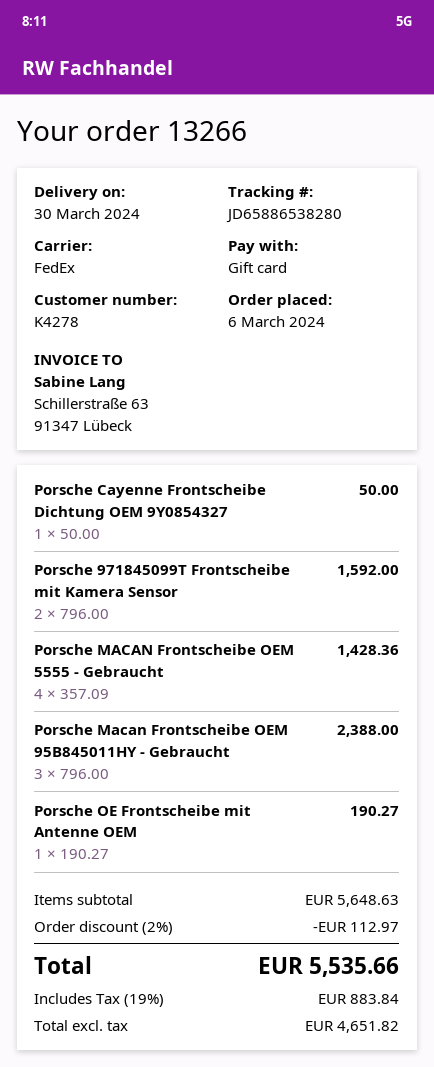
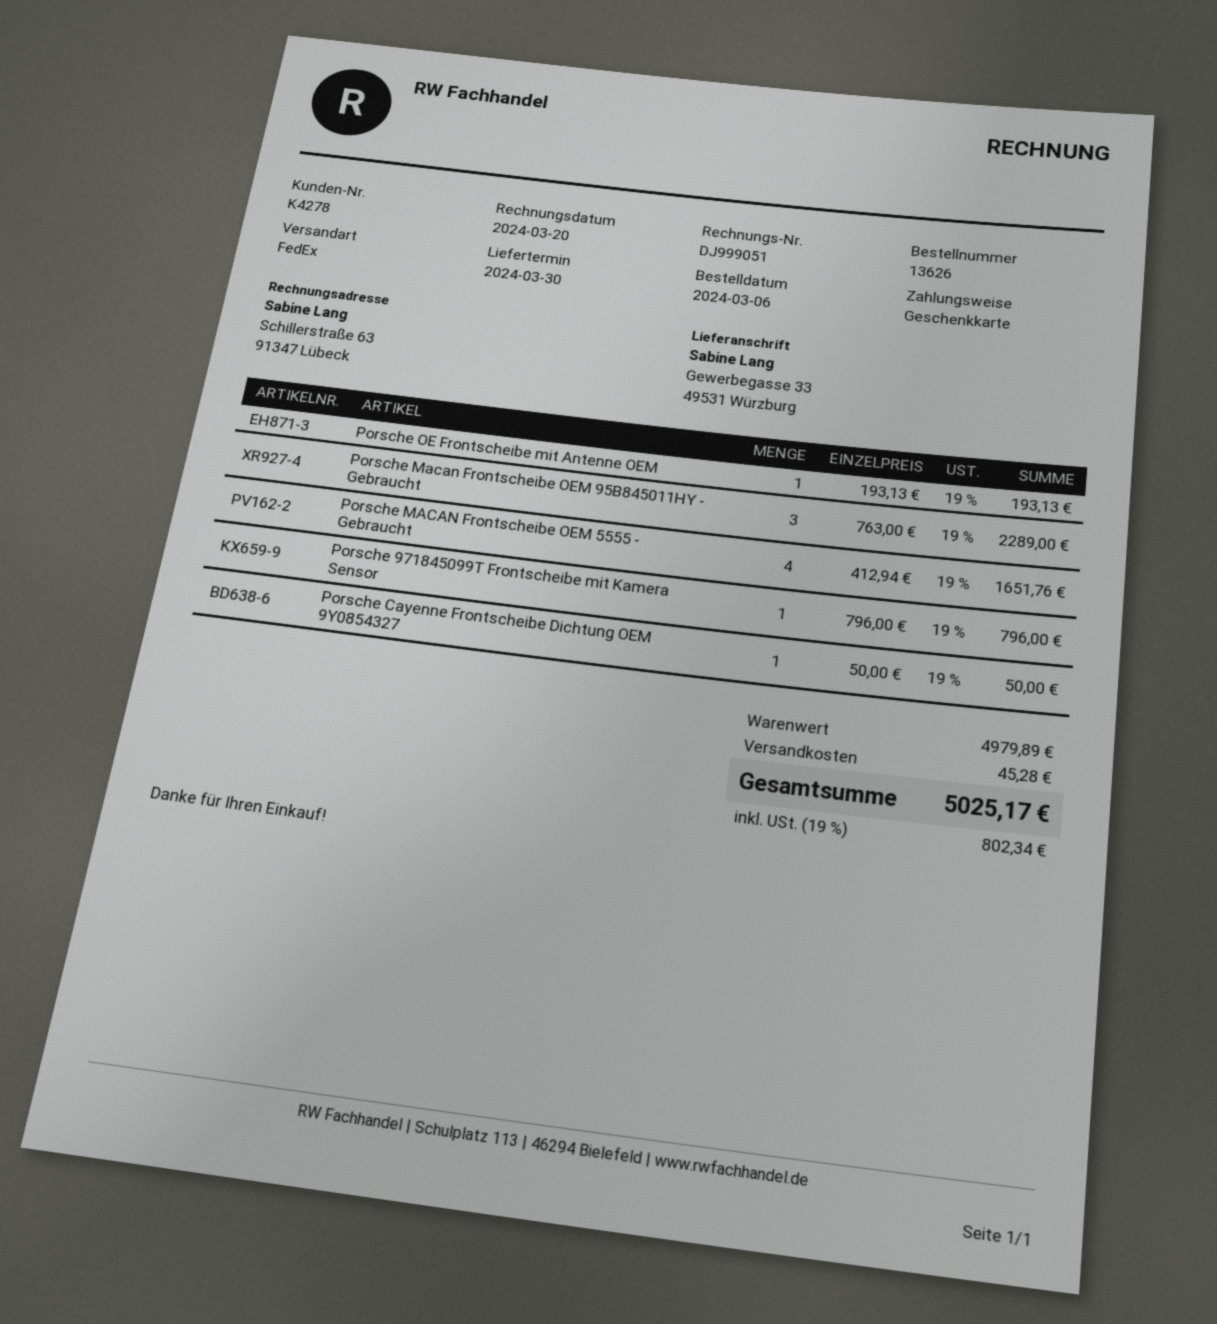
order number: 13266 -> 13626
Porsche 971845099T Frontscheibe mit Kamera Sensor: 2 x 796.00 = 1592.00 -> 1 x 796.00 = 796.00
Porsche MACAN Frontscheibe OEM 5555 - Gebraucht: 4 x 357.09 = 1428.36 -> 4 x 412.94 = 1651.76
Porsche Macan Frontscheibe OEM 95B845011HY - Gebraucht: 3 x 796.00 = 2388.00 -> 3 x 763.00 = 2289.00
Porsche OE Frontscheibe mit Antenne OEM: 1 x 190.27 = 190.27 -> 1 x 193.13 = 193.13
subtotal: 5648.63 -> 4979.89
discount: 2% = 112.97 -> none
shipping: none -> 45.28
tax: 19% = 883.84 -> 19% = 802.34
total: 5535.66 -> 5025.17

